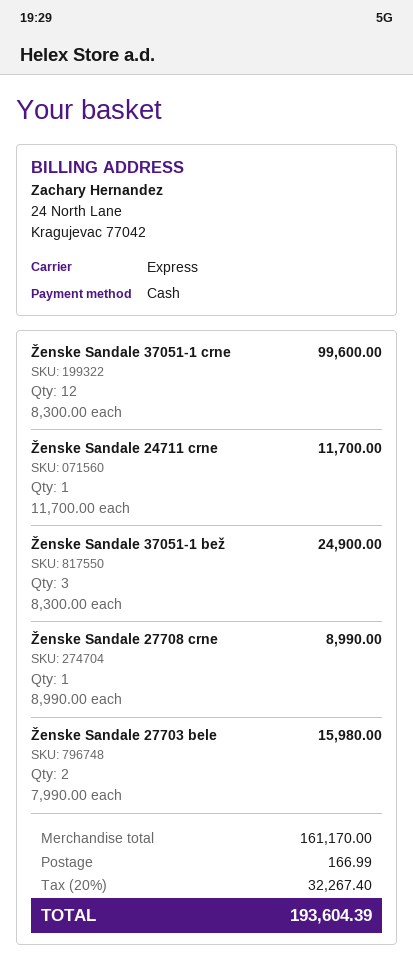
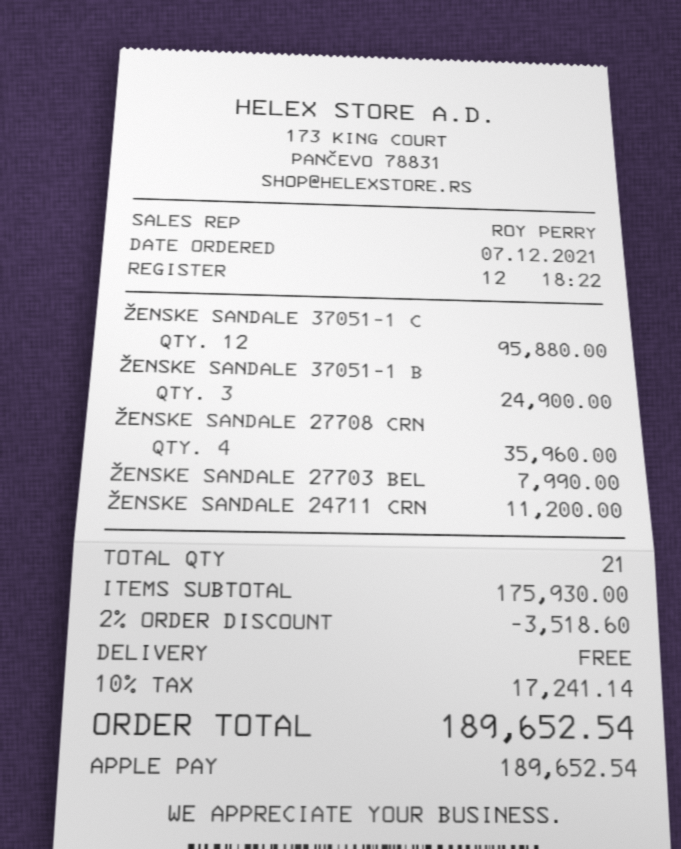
payment method: cash -> Apple Pay
Ženske Sandale 37051-1 crne: 12 for 99600.00 -> 12 for 95880.00
Ženske Sandale 24711 crne: 1 for 11700.00 -> 1 for 11200.00
Ženske Sandale 27708 crne: 1 for 8990.00 -> 4 for 35960.00
Ženske Sandale 27703 bele: 2 for 15980.00 -> 1 for 7990.00
subtotal: 161170.00 -> 175930.00
discount: none -> 2% = 3518.60
shipping: 166.99 -> 0.00
tax: 20% = 32267.40 -> 10% = 17241.14
total: 193604.39 -> 189652.54

